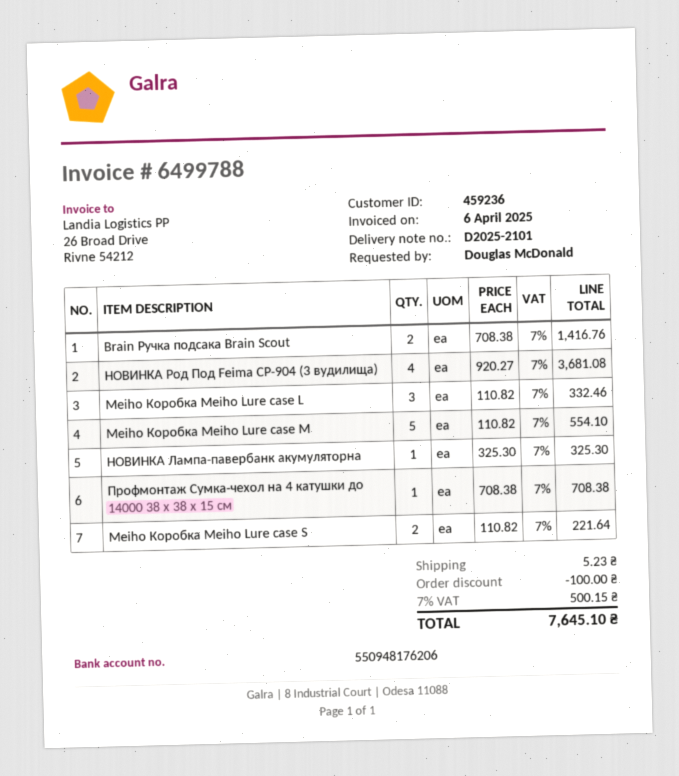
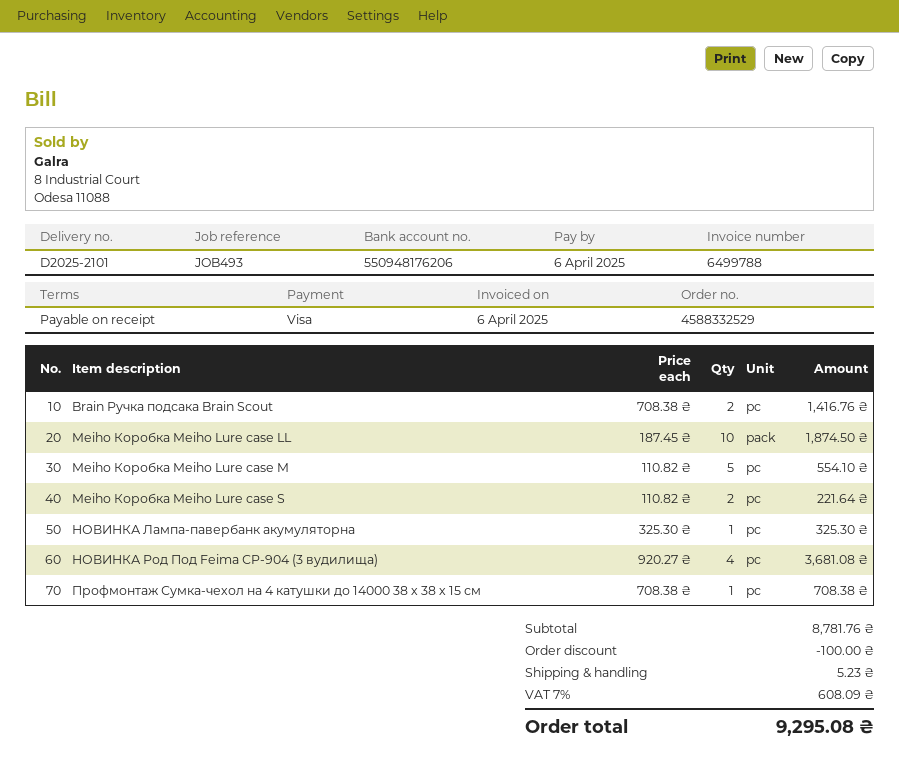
Meiho Коробка Meiho Lure case L: 3 x 110.82 = 332.46 -> none
Meiho Коробка Meiho Lure case LL: none -> 10 x 187.45 = 1874.50
tax: 7% = 500.15 -> 7% = 608.09
total: 7645.10 -> 9295.08

